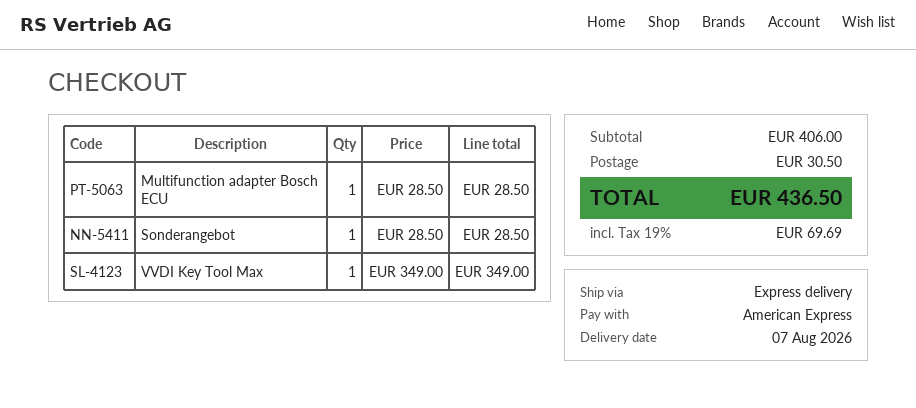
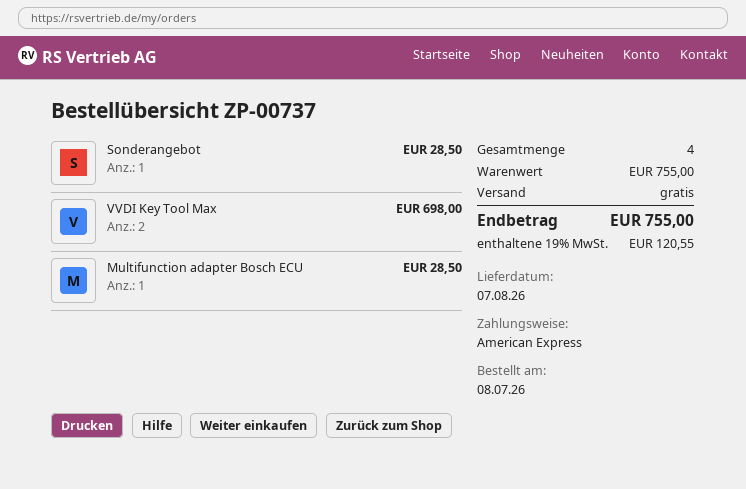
VVDI Key Tool Max: 1 for 349.00 -> 2 for 698.00
subtotal: 406.00 -> 755.00
shipping: 30.50 -> 0.00
tax: 19% = 69.69 -> 19% = 120.55
total: 436.50 -> 755.00

